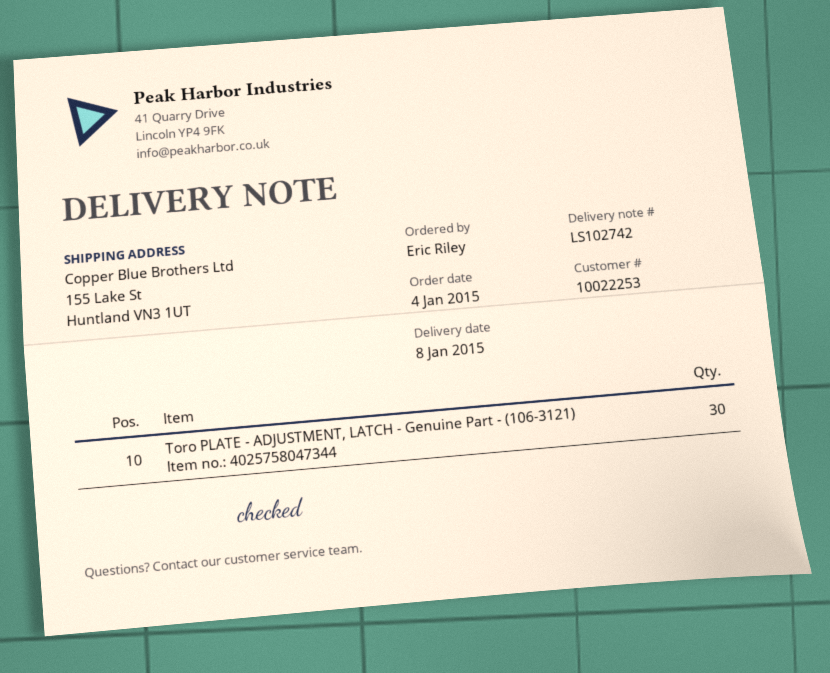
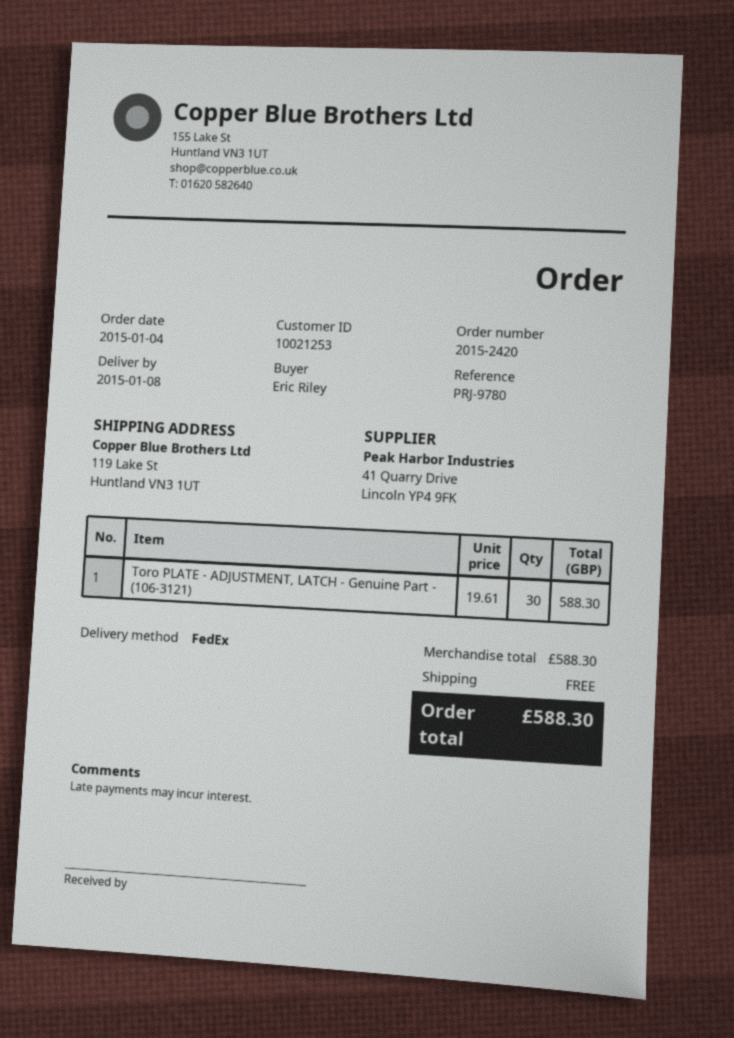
customer number: 10022253 -> 10021253
ship to: 155 Lake St, Huntland VN3 1UT -> 119 Lake St, Huntland VN3 1UT

